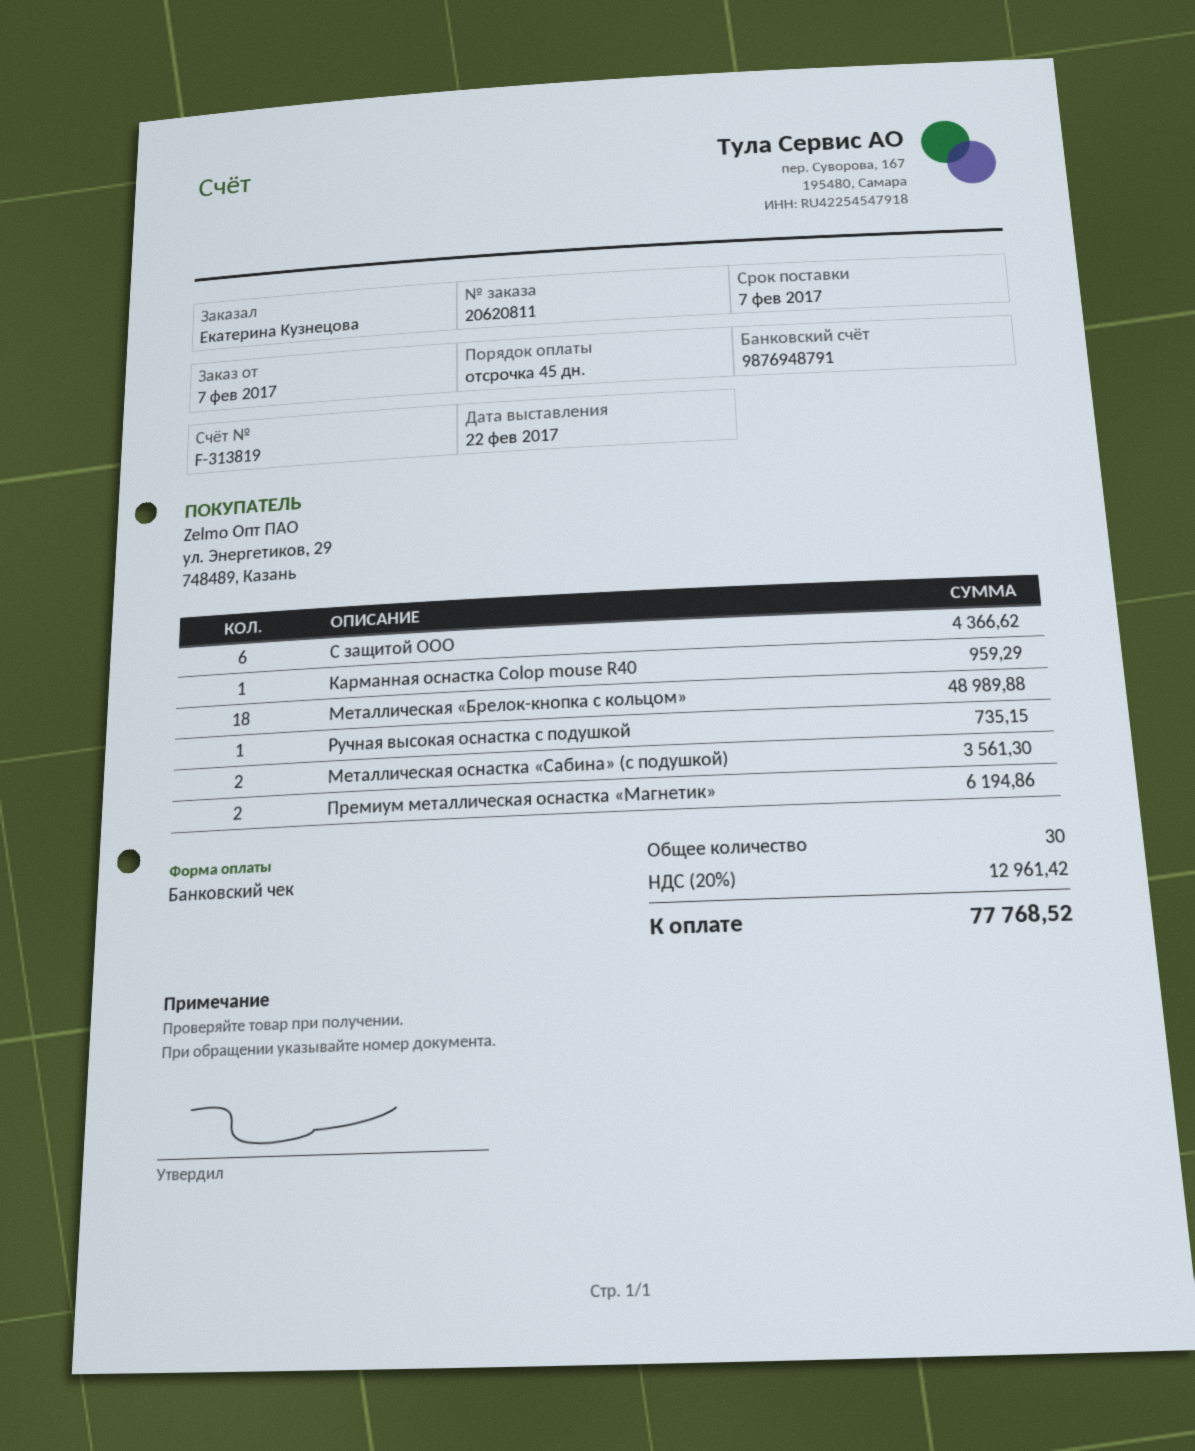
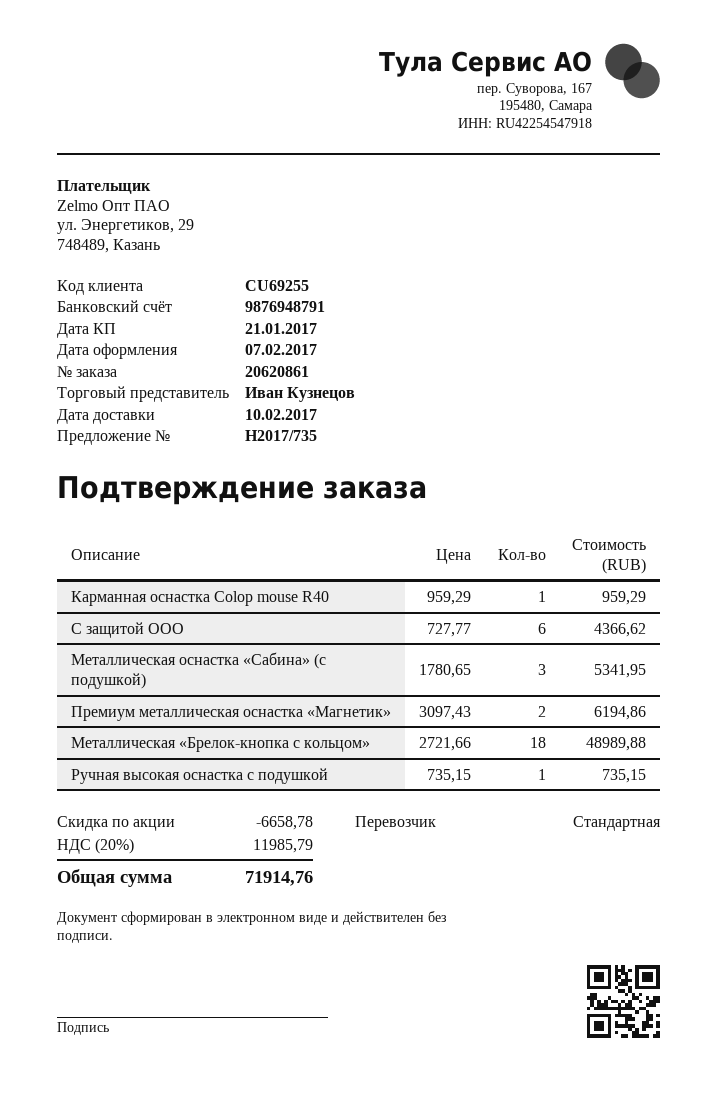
order number: 20620811 -> 20620861
delivery date: 2017-02-07 -> 2017-02-10
Металлическая оснастка «Сабина» (с подушкой): 2 for 3561.30 -> 3 for 5341.95
discount: none -> 6658.78
tax: 20% = 12961.42 -> 20% = 11985.79
total: 77768.52 -> 71914.76

